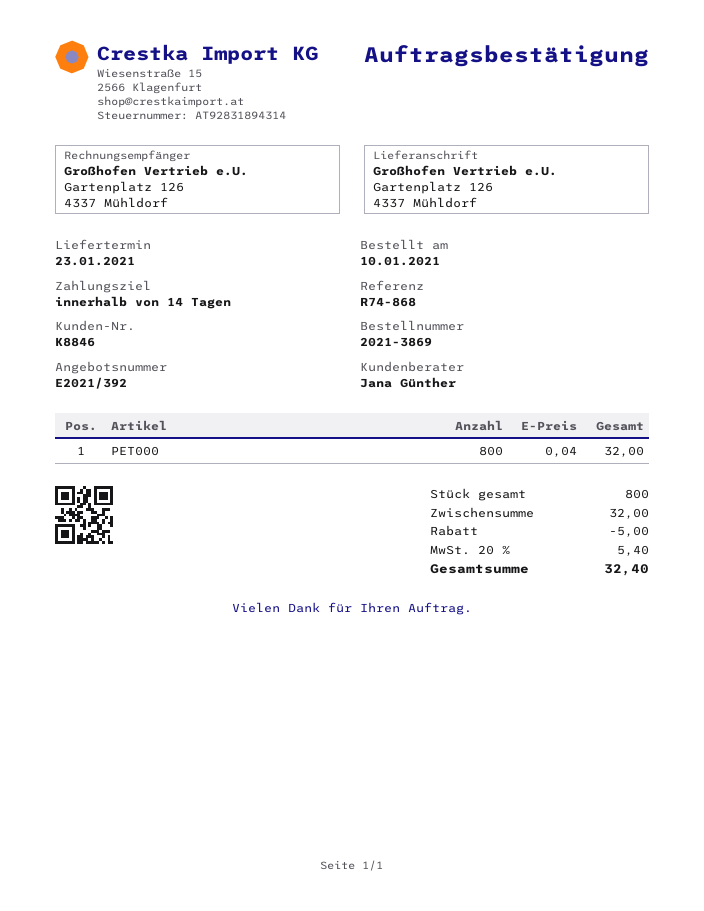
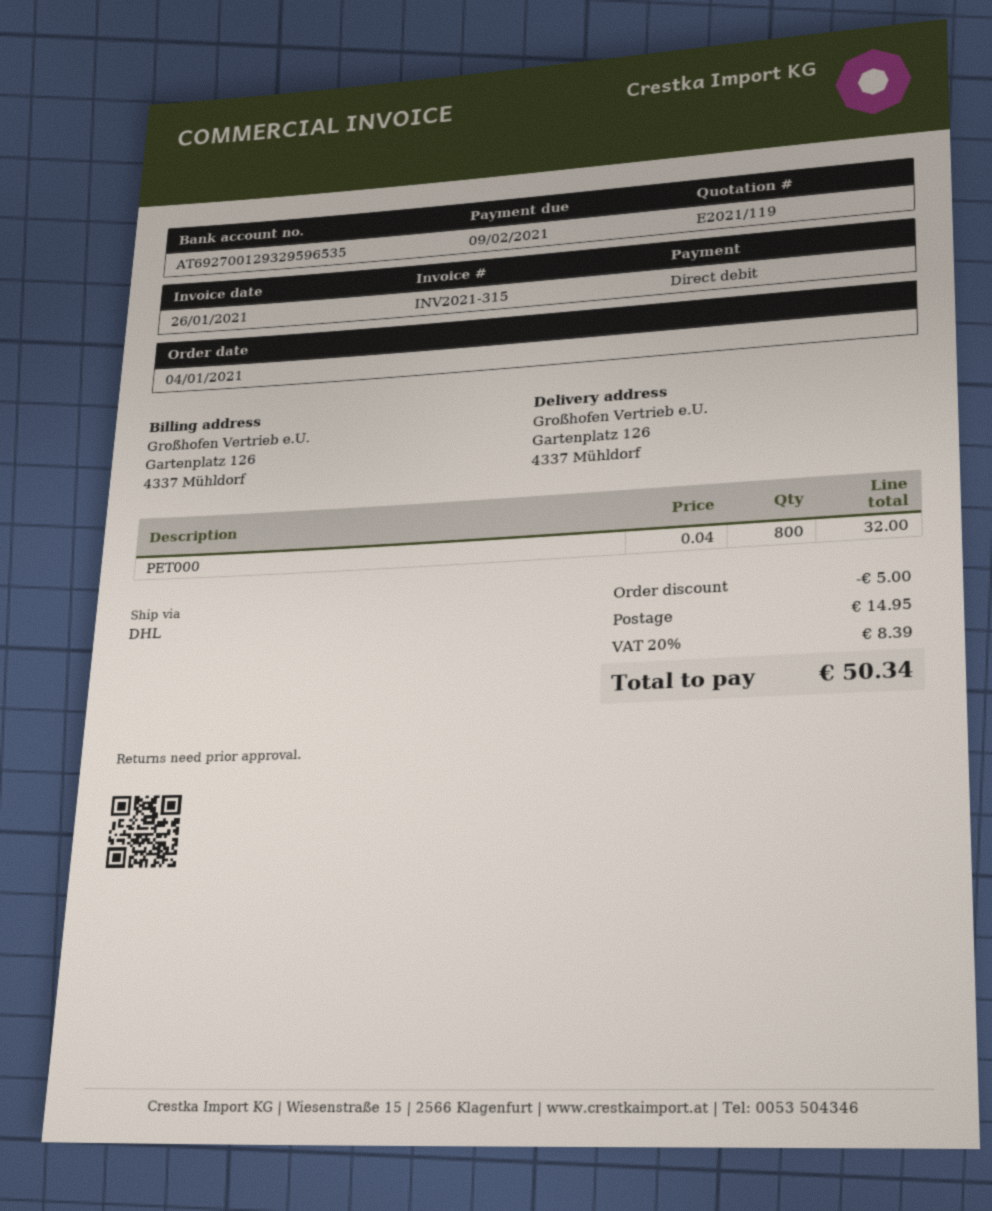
quote number: E2021/392 -> E2021/119
order date: 2021-01-10 -> 2021-01-04
shipping: none -> 14.95
tax: 20% = 5.40 -> 20% = 8.39
total: 32.40 -> 50.34

